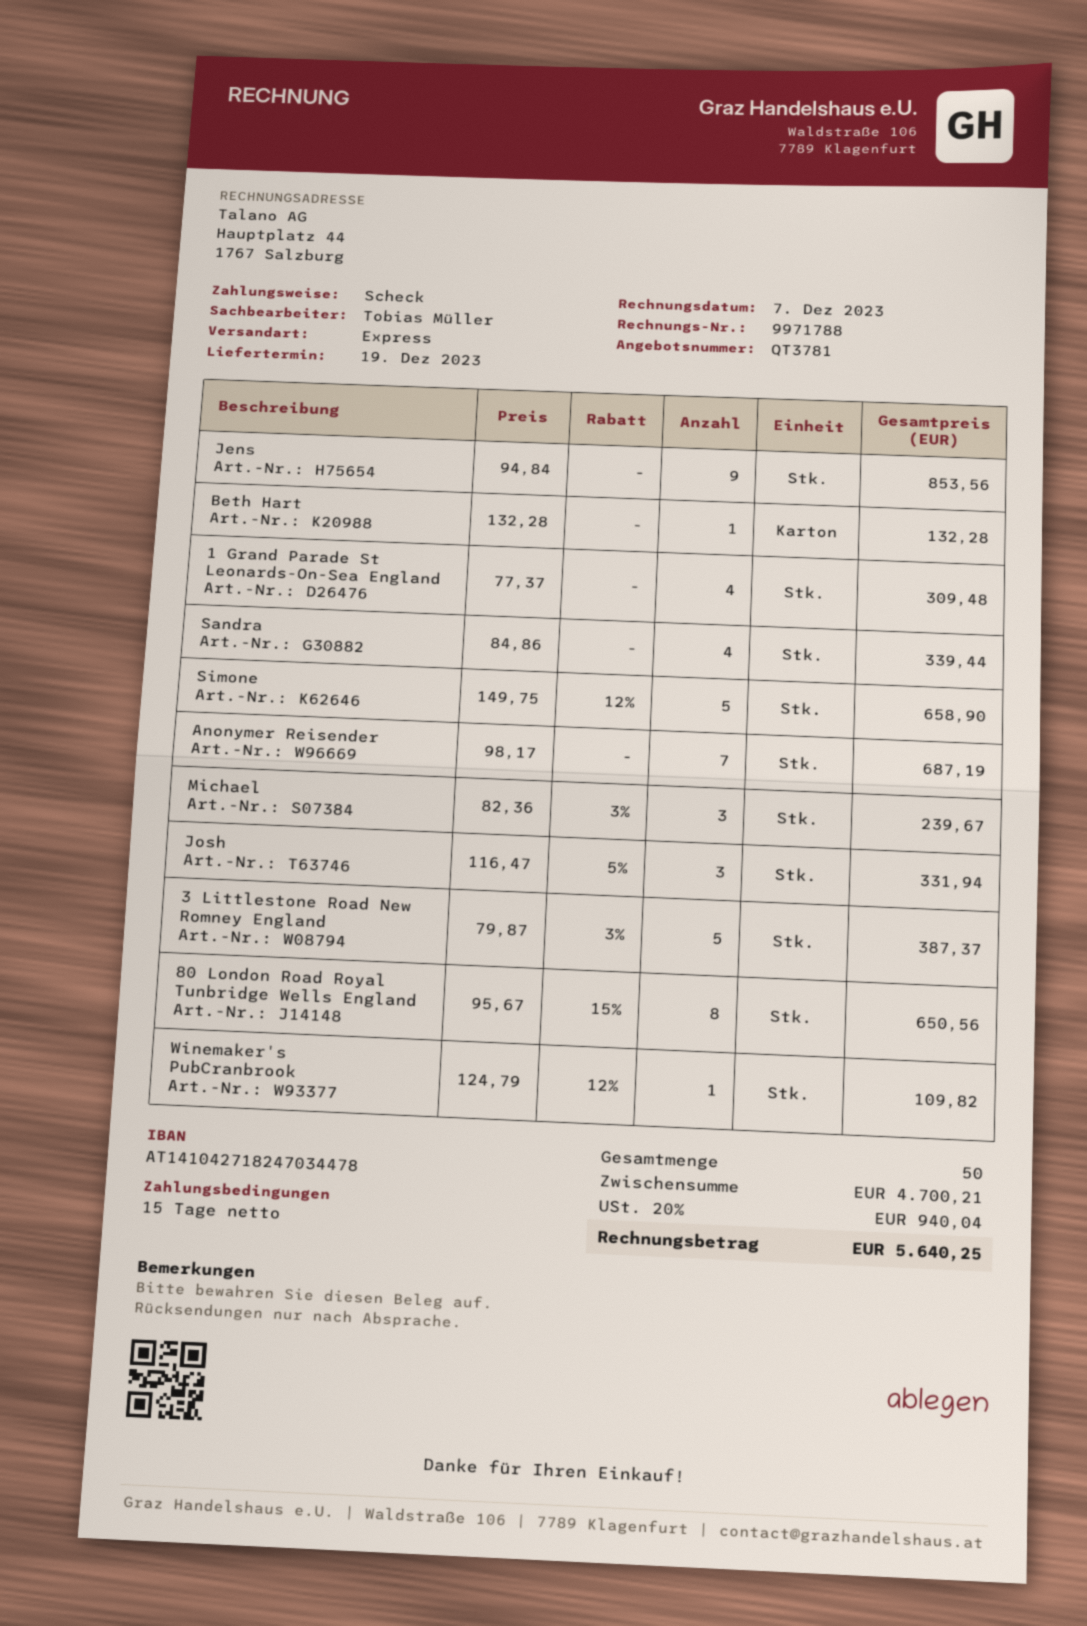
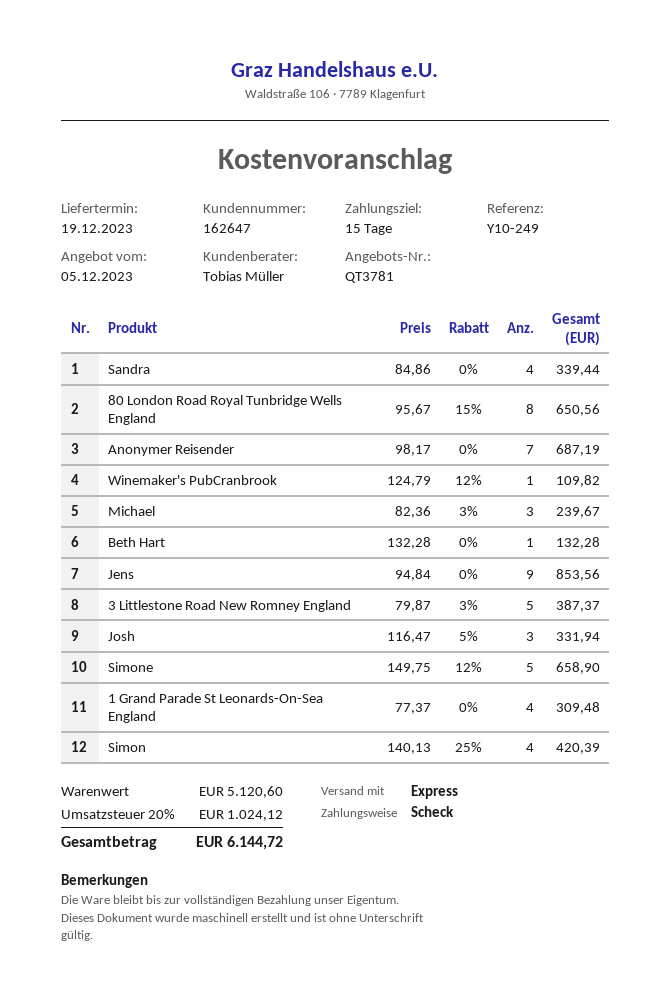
Simon: none -> 4 x 140.13 - 25% = 420.39
subtotal: 4700.21 -> 5120.60
tax: 20% = 940.04 -> 20% = 1024.12
total: 5640.25 -> 6144.72

